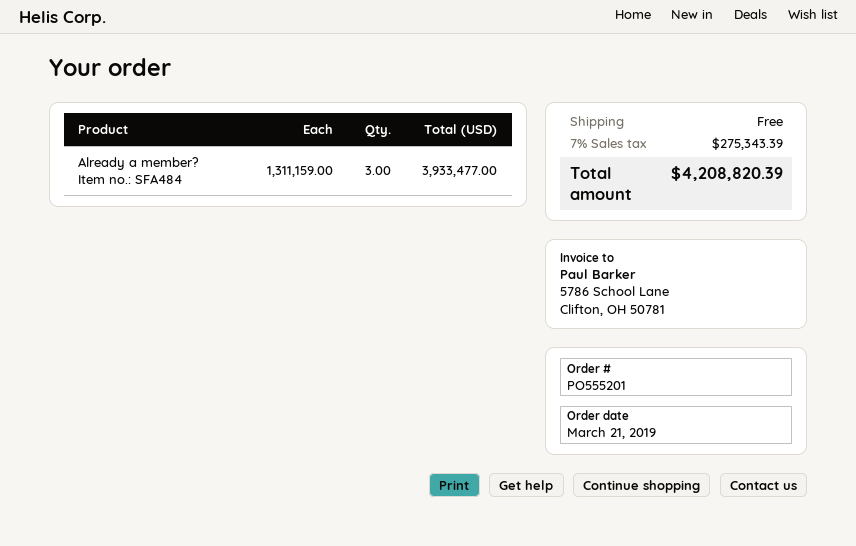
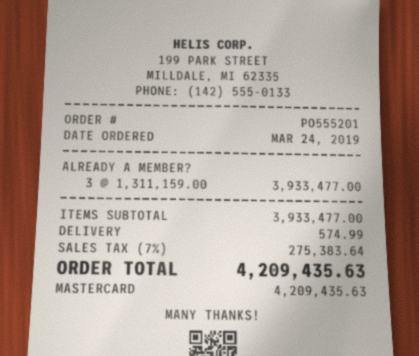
order date: 2019-03-21 -> 2019-03-24
shipping: 0.00 -> 574.99
tax: 7% = 275343.39 -> 7% = 275383.64
total: 4208820.39 -> 4209435.63

